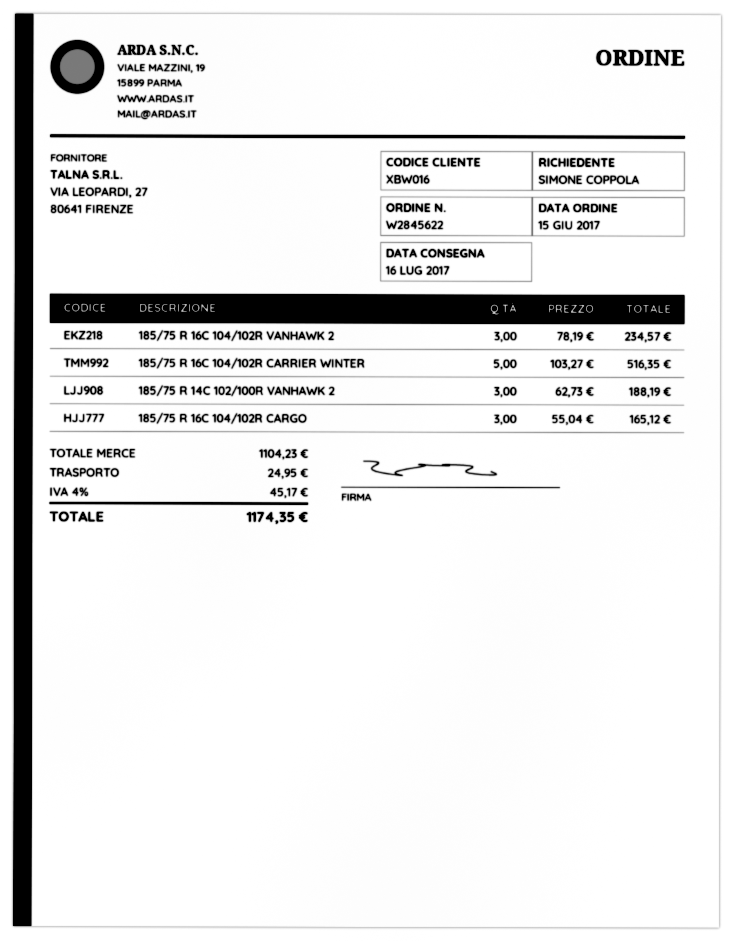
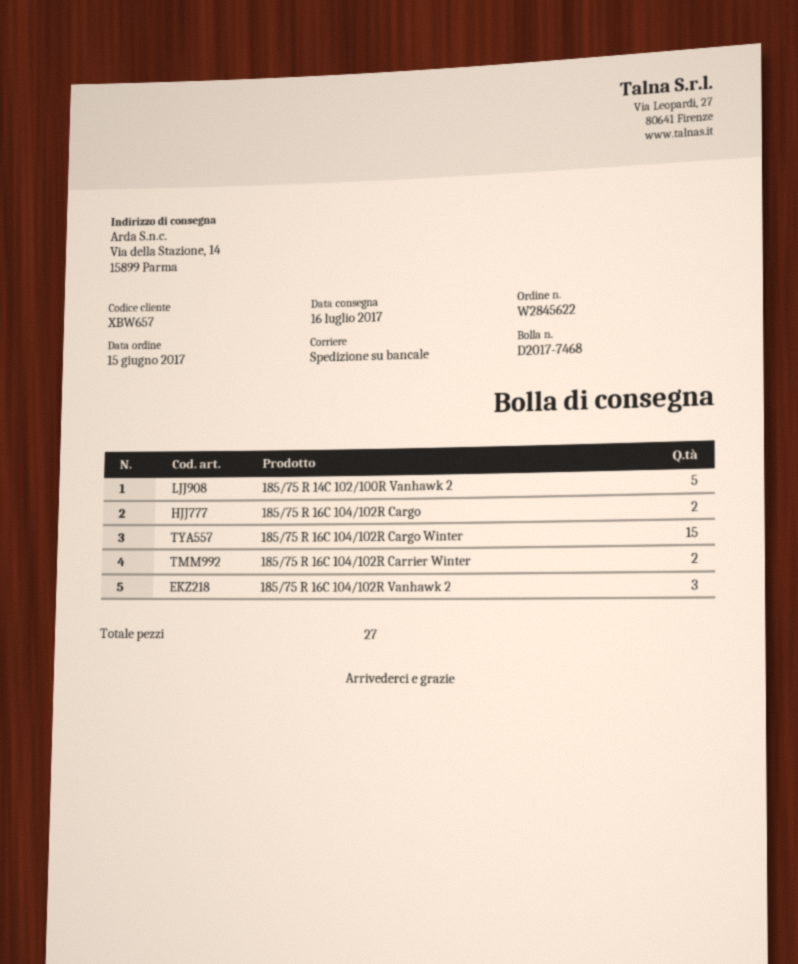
customer number: XBW016 -> XBW657
185/75 R 16C 104/102R CARRIER WINTER: 5 -> 2
185/75 R 14C 102/100R VANHAWK 2: 3 -> 5
185/75 R 16C 104/102R CARGO: 3 -> 2
185/75 R 16C 104/102R Cargo Winter: none -> 15

